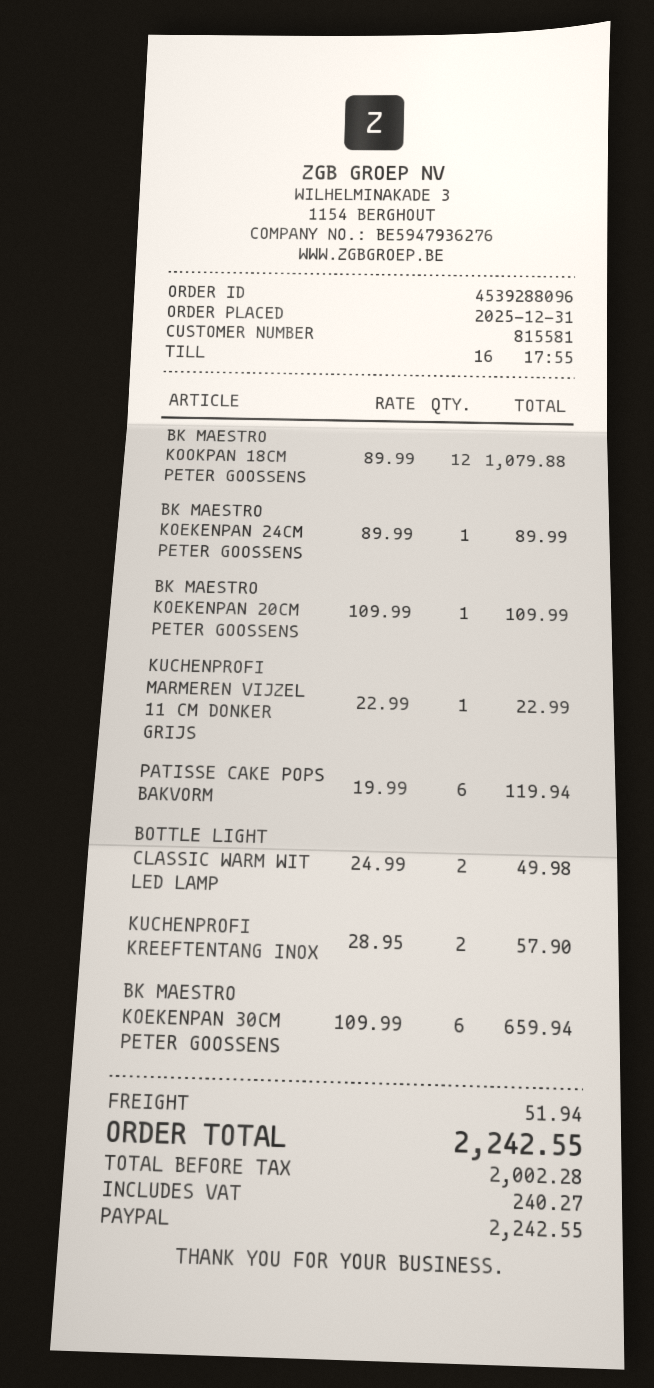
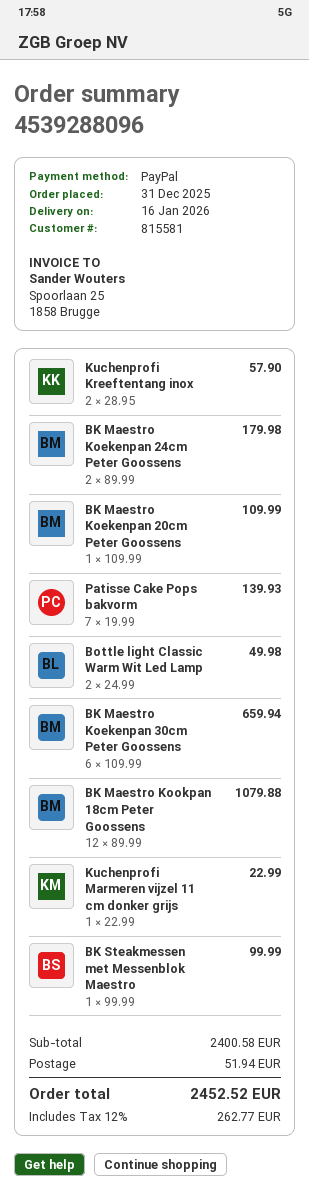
BK MAESTRO KOEKENPAN 24CM PETER GOOSSENS: 1 x 89.99 = 89.99 -> 2 x 89.99 = 179.98
PATISSE CAKE POPS BAKVORM: 6 x 19.99 = 119.94 -> 7 x 19.99 = 139.93
BK Steakmessen met Messenblok Maestro: none -> 1 x 99.99 = 99.99
tax: 240.27 -> 262.77
total: 2242.55 -> 2452.52

